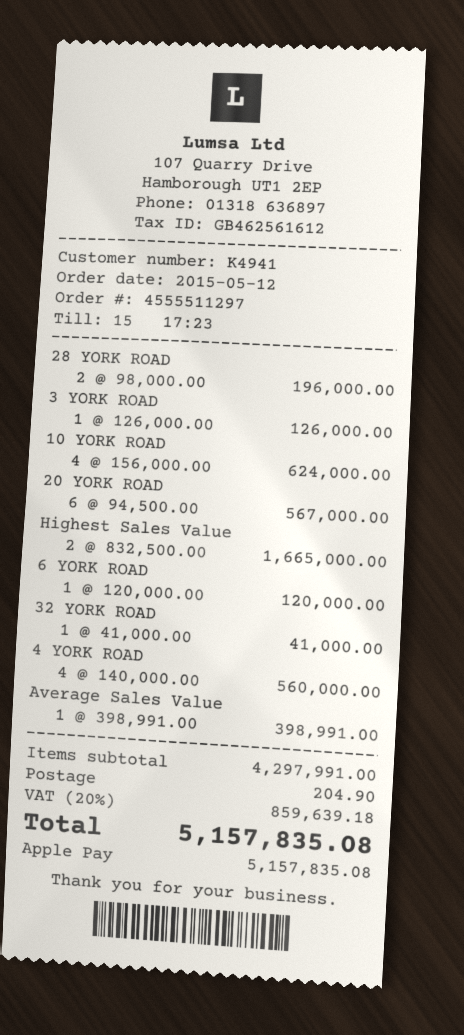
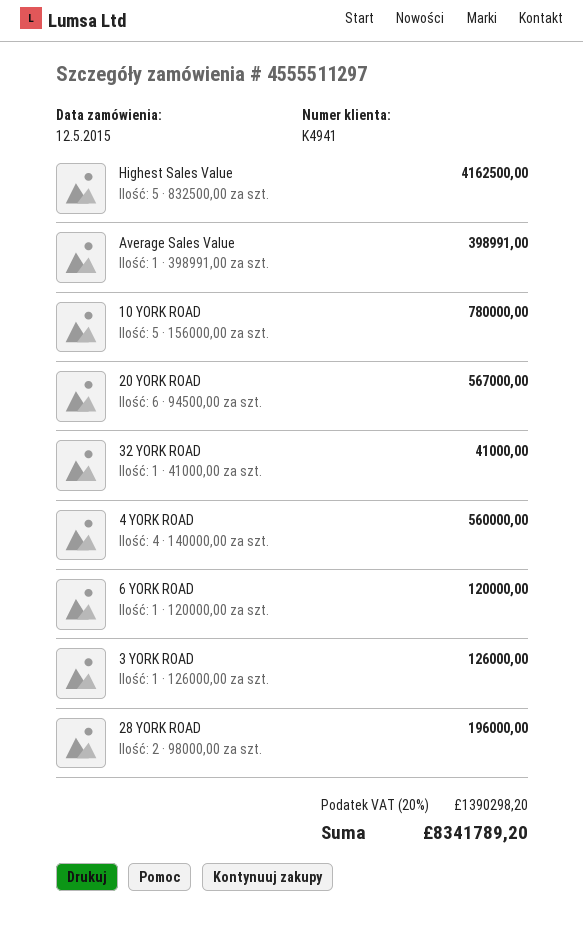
10 YORK ROAD: 4 x 156000.00 = 624000.00 -> 5 x 156000.00 = 780000.00
Highest Sales Value: 2 x 832500.00 = 1665000.00 -> 5 x 832500.00 = 4162500.00
shipping: 204.90 -> none
tax: 20% = 859639.18 -> 20% = 1390298.20
total: 5157835.08 -> 8341789.20

